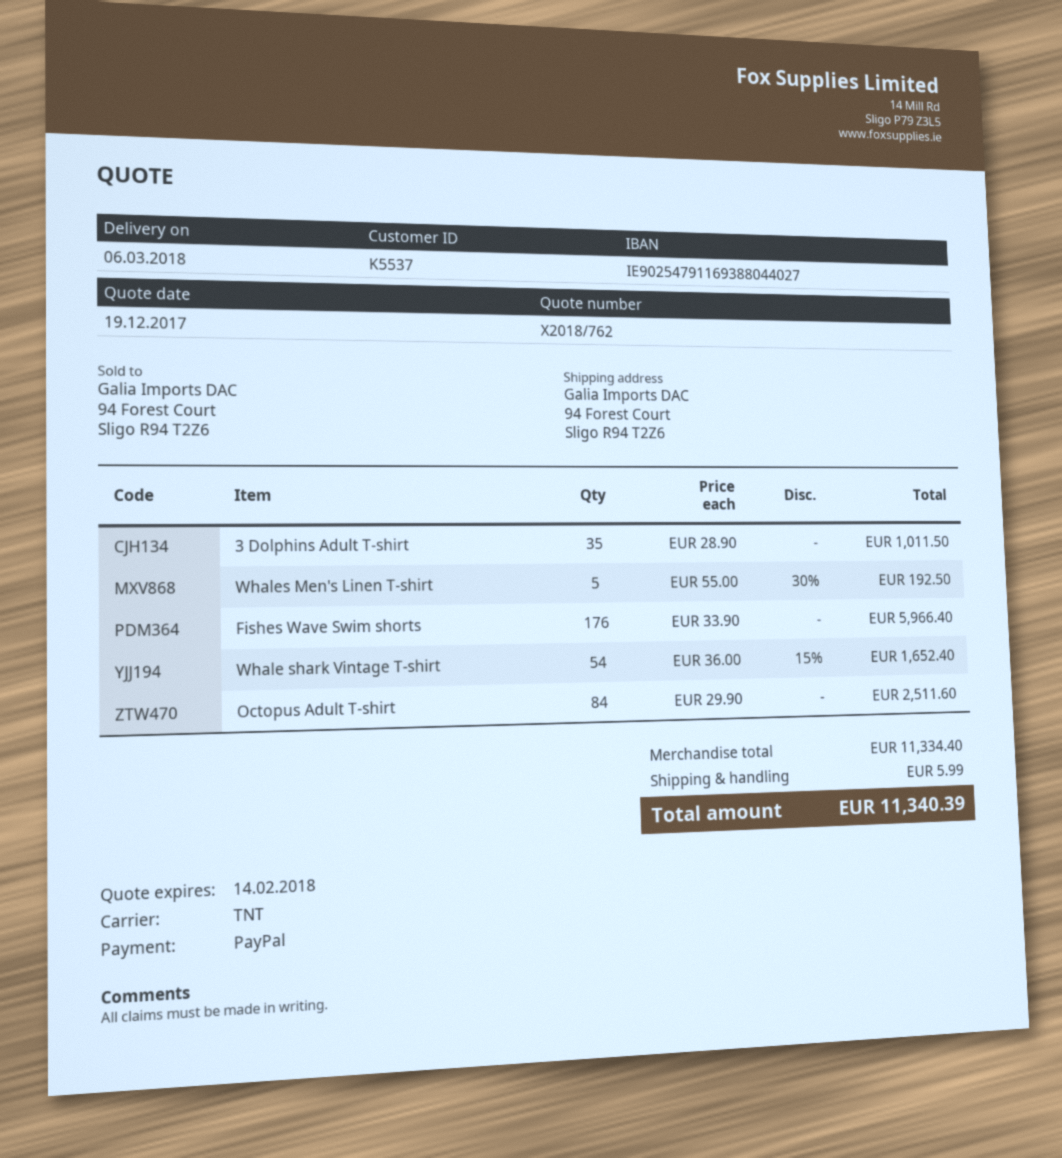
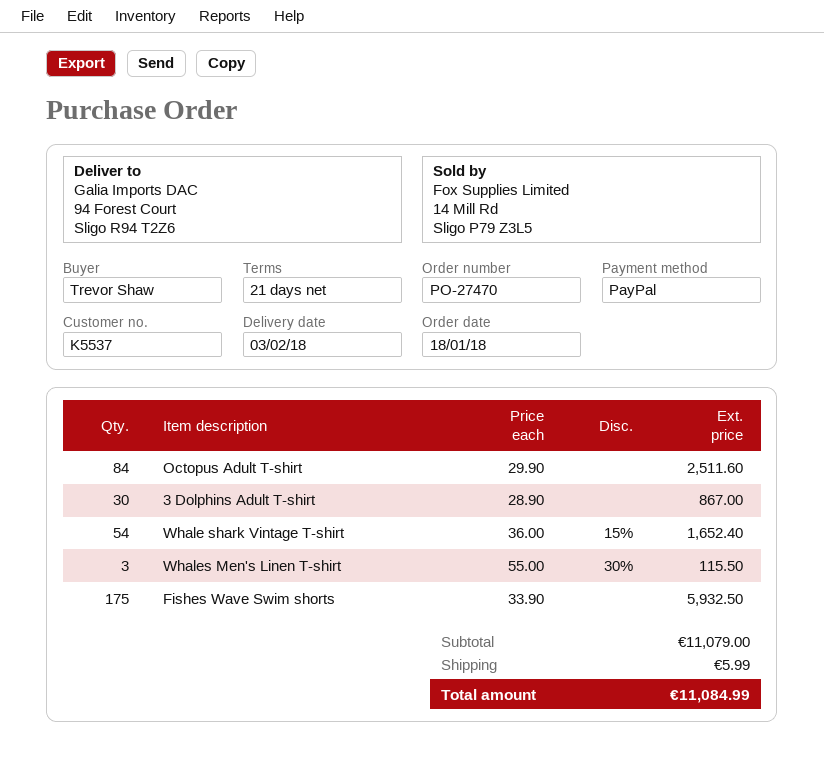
delivery date: 2018-03-06 -> 2018-02-03
3 Dolphins Adult T-shirt: 35 x 28.90 = 1011.50 -> 30 x 28.90 = 867.00
Whales Men's Linen T-shirt: 5 x 55.00 - 30% = 192.50 -> 3 x 55.00 - 30% = 115.50
Fishes Wave Swim shorts: 176 x 33.90 = 5966.40 -> 175 x 33.90 = 5932.50
subtotal: 11334.40 -> 11079.00
total: 11340.39 -> 11084.99

